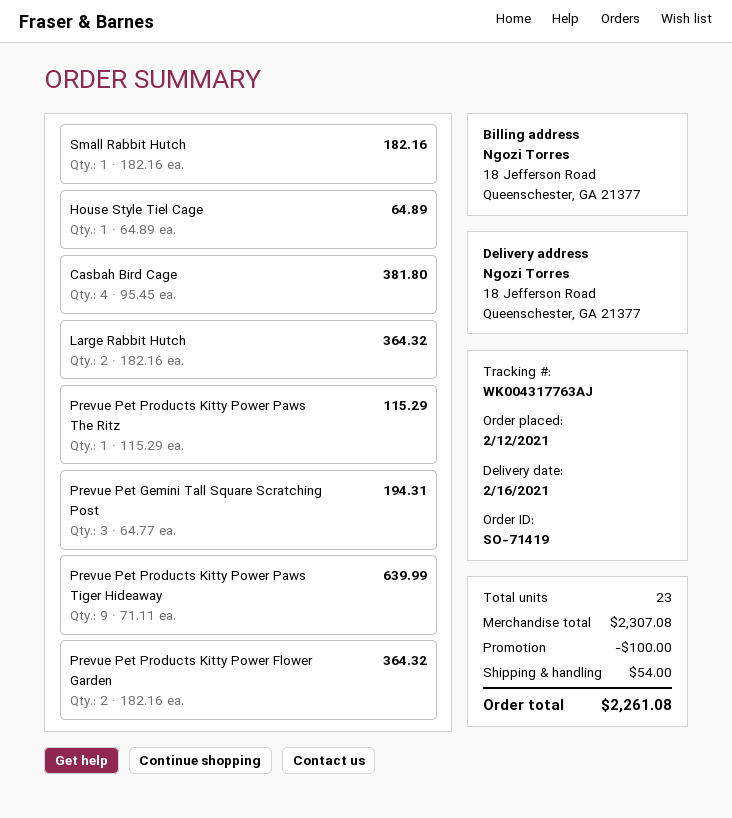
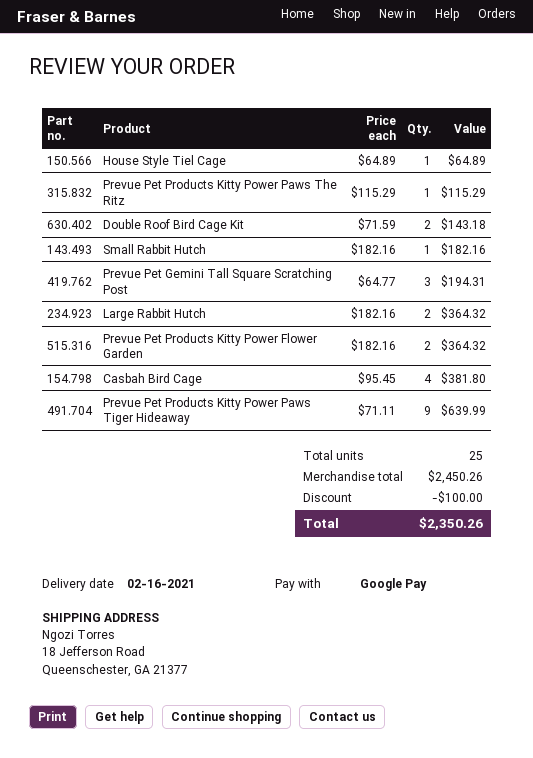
Double Roof Bird Cage Kit: none -> 2 x 71.59 = 143.18
total quantity: 23 -> 25
subtotal: 2307.08 -> 2450.26
shipping: 54.00 -> none
total: 2261.08 -> 2350.26

